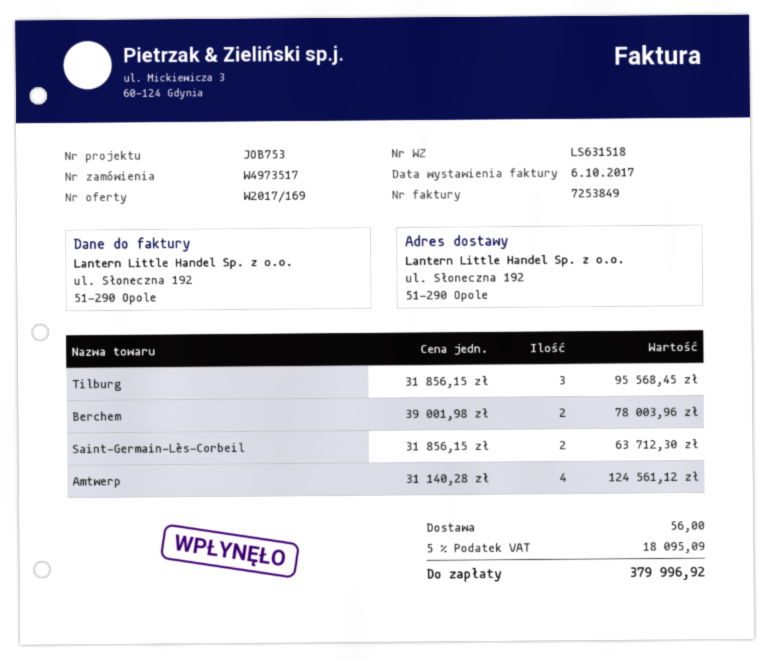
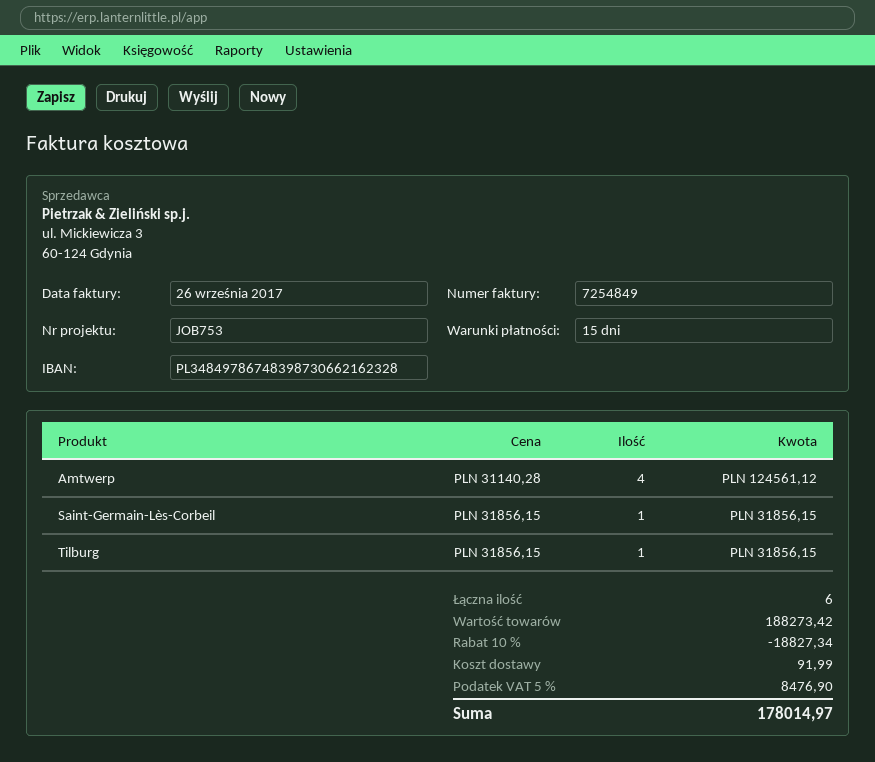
invoice number: 7253849 -> 7254849
invoice date: 2017-10-06 -> 2017-09-26
Tilburg: 3 x 31856.15 = 95568.45 -> 1 x 31856.15 = 31856.15
Berchem: 2 x 39001.98 = 78003.96 -> none
Saint-Germain-Lès-Corbeil: 2 x 31856.15 = 63712.30 -> 1 x 31856.15 = 31856.15
discount: none -> 10% = 18827.34
shipping: 56.00 -> 91.99
tax: 5% = 18095.09 -> 5% = 8476.90
total: 379996.92 -> 178014.97

